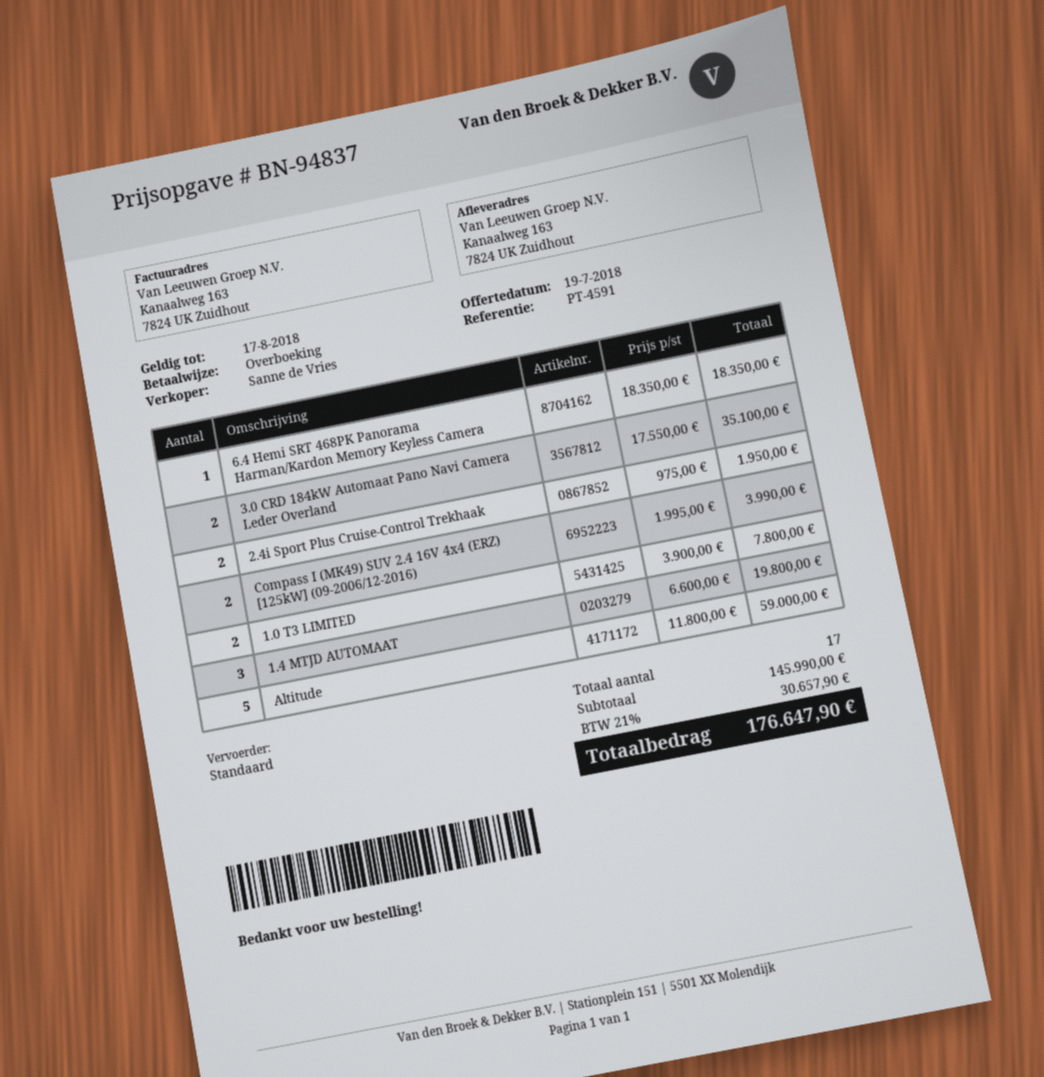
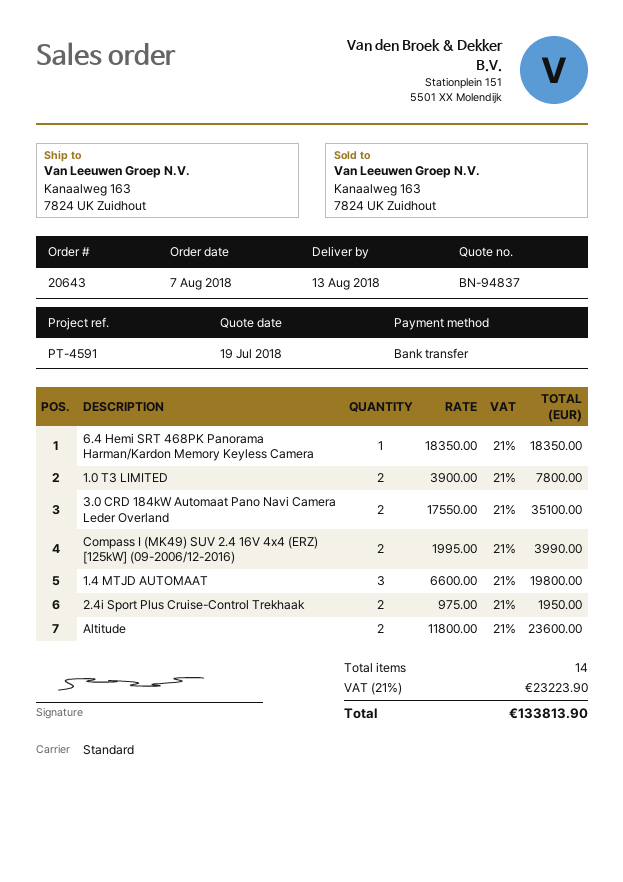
Altitude: 5 x 11800.00 = 59000.00 -> 2 x 11800.00 = 23600.00
total quantity: 17 -> 14
tax: 21% = 30657.90 -> 21% = 23223.90
total: 176647.90 -> 133813.90

